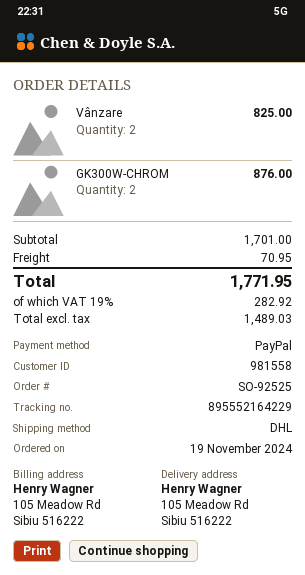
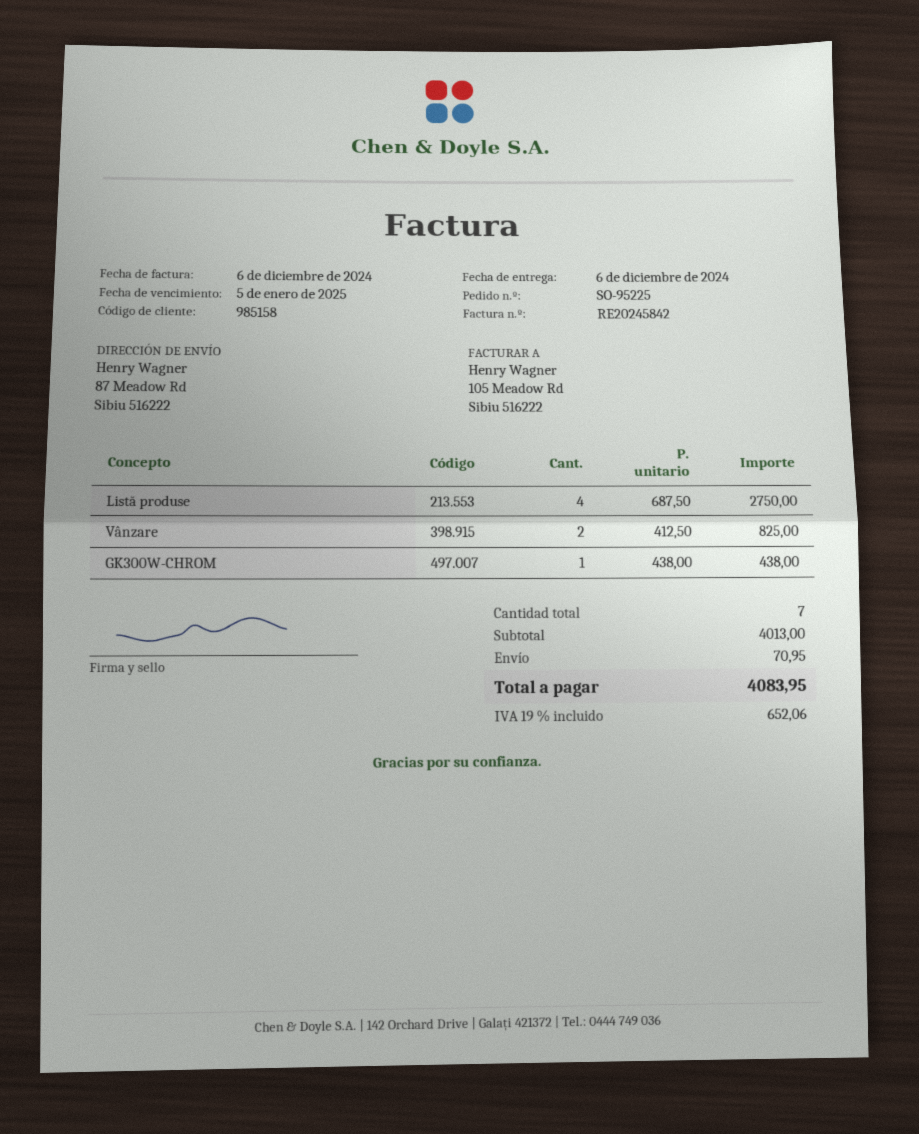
order number: SO-92525 -> SO-95225
customer number: 981558 -> 985158
ship to: 105 Meadow Rd, Sibiu 516222 -> 87 Meadow Rd, Sibiu 516222
GK300W-CHROM: 2 for 876.00 -> 1 for 438.00
Listă produse: none -> 4 for 2750.00
subtotal: 1701.00 -> 4013.00
tax: 19% = 282.92 -> 19% = 652.06
total: 1771.95 -> 4083.95

